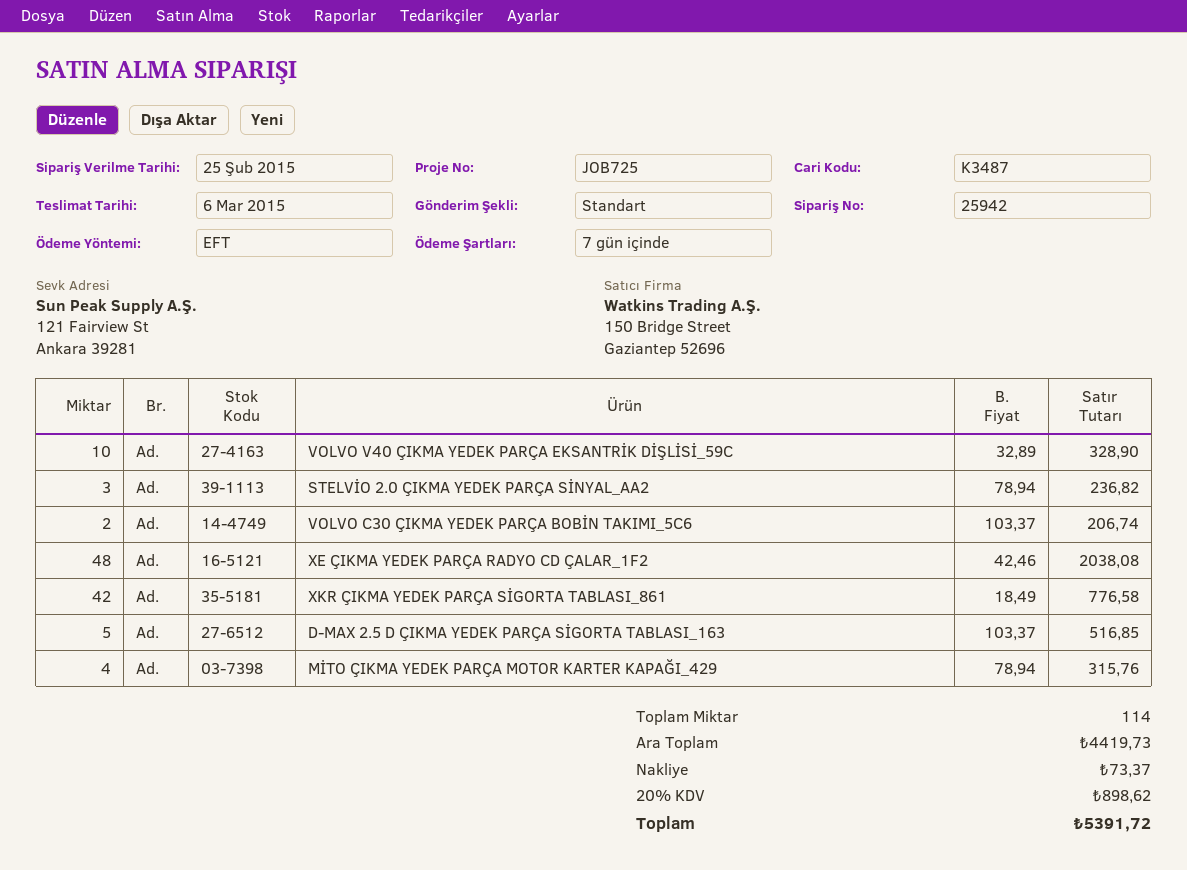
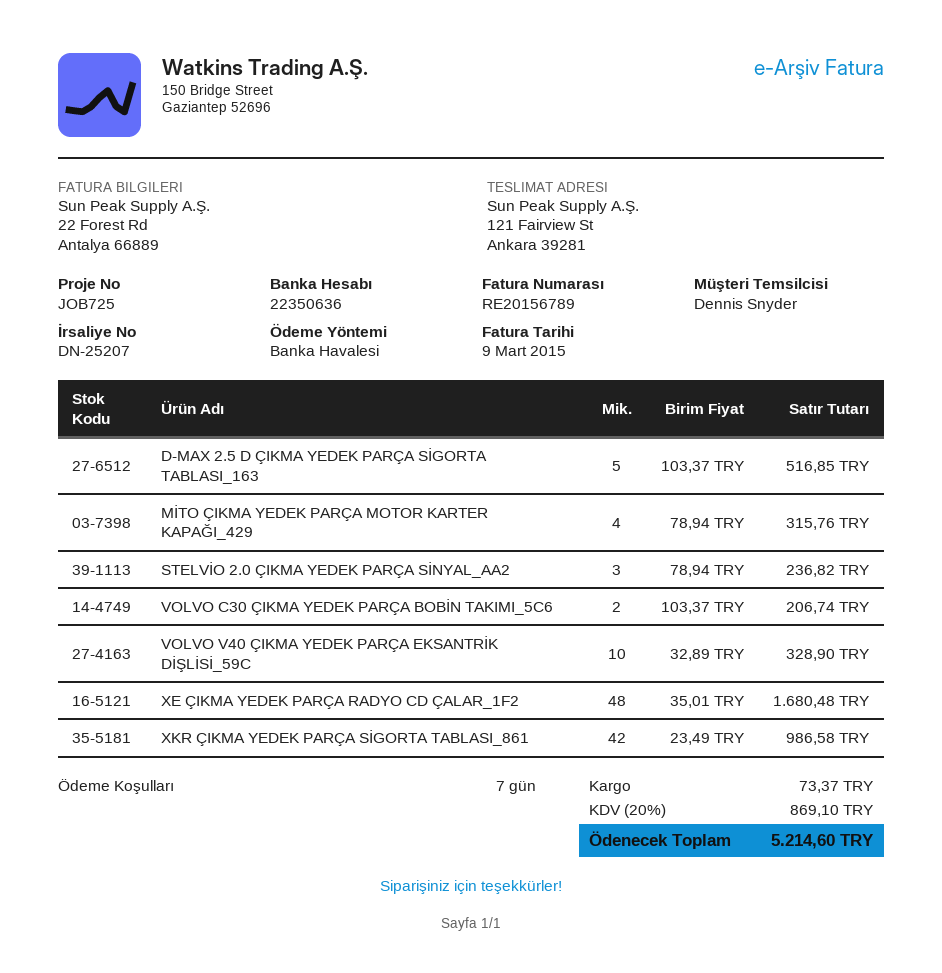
XE ÇIKMA YEDEK PARÇA RADYO CD ÇALAR_1F2: 48 x 42.46 = 2038.08 -> 48 x 35.01 = 1680.48
XKR ÇIKMA YEDEK PARÇA SİGORTA TABLASI_861: 42 x 18.49 = 776.58 -> 42 x 23.49 = 986.58
tax: 20% = 898.62 -> 20% = 869.10
total: 5391.72 -> 5214.60

